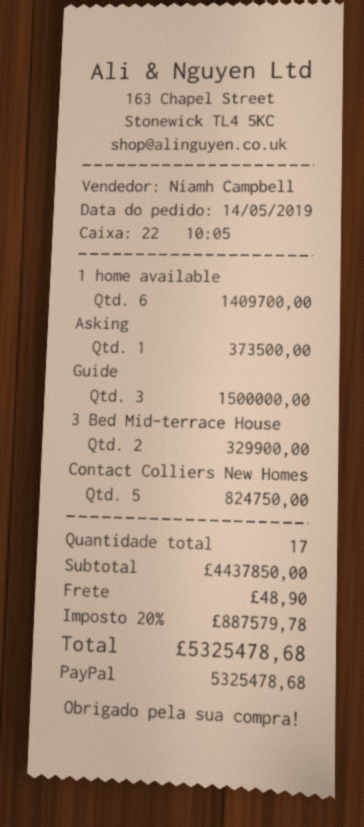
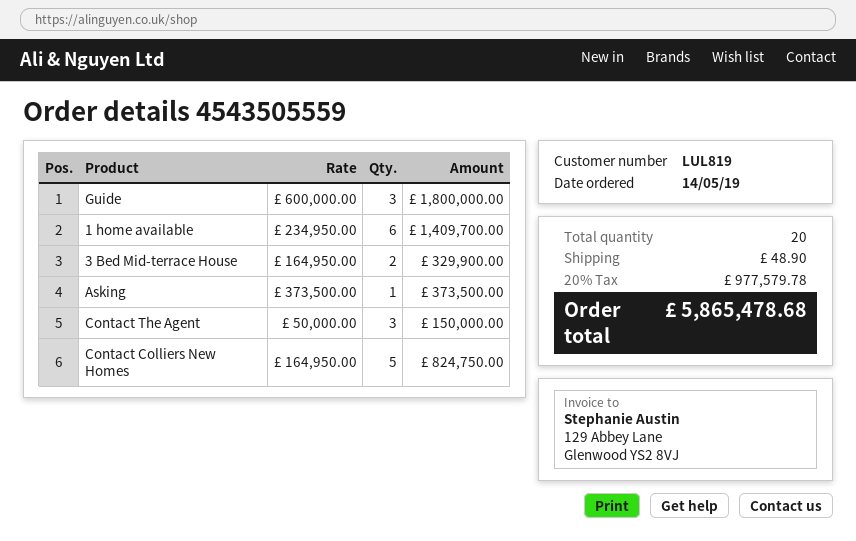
Guide: 3 for 1500000.00 -> 3 for 1800000.00
Contact The Agent: none -> 3 for 150000.00
total quantity: 17 -> 20
tax: 20% = 887579.78 -> 20% = 977579.78
total: 5325478.68 -> 5865478.68

